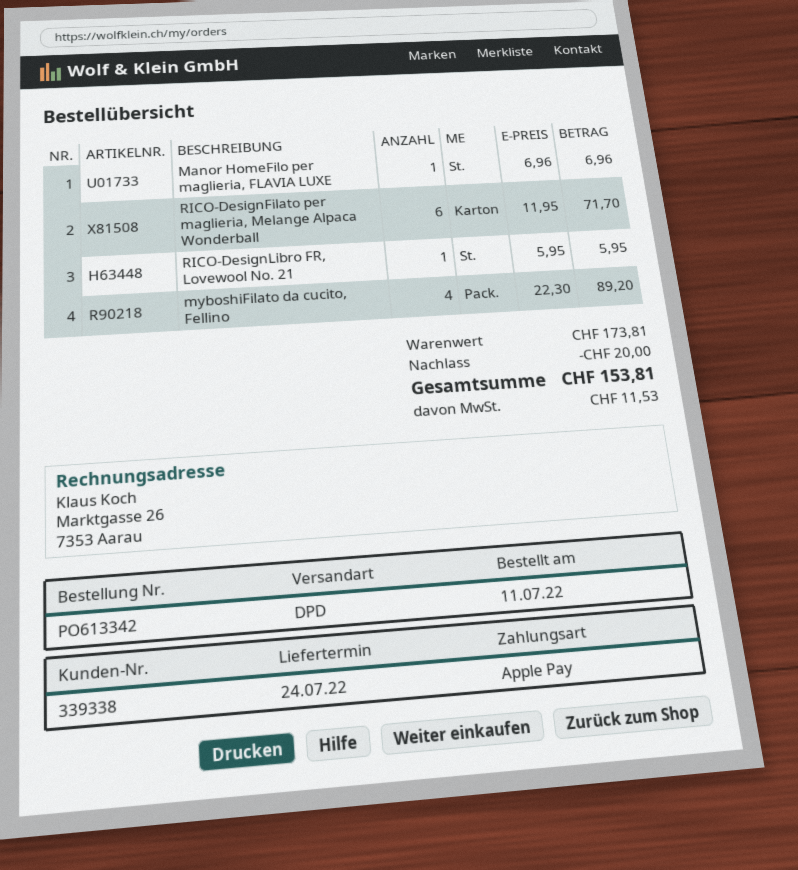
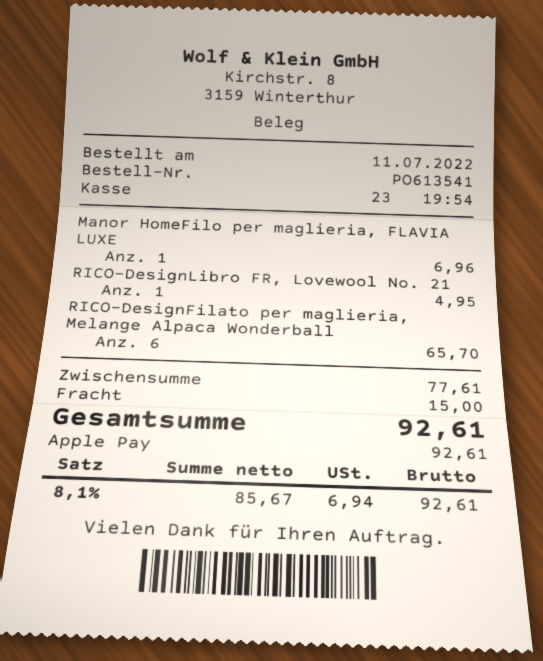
order number: PO613342 -> PO613541
RICO-DesignFilato per maglieria, Melange Alpaca Wonderball: 6 for 71.70 -> 6 for 65.70
RICO-DesignLibro FR, Lovewool No. 21: 1 for 5.95 -> 1 for 4.95
myboshiFilato da cucito, Fellino: 4 for 89.20 -> none
subtotal: 173.81 -> 77.61
discount: 20.00 -> none
shipping: none -> 15.00
tax: 11.53 -> 6.94
total: 153.81 -> 92.61

